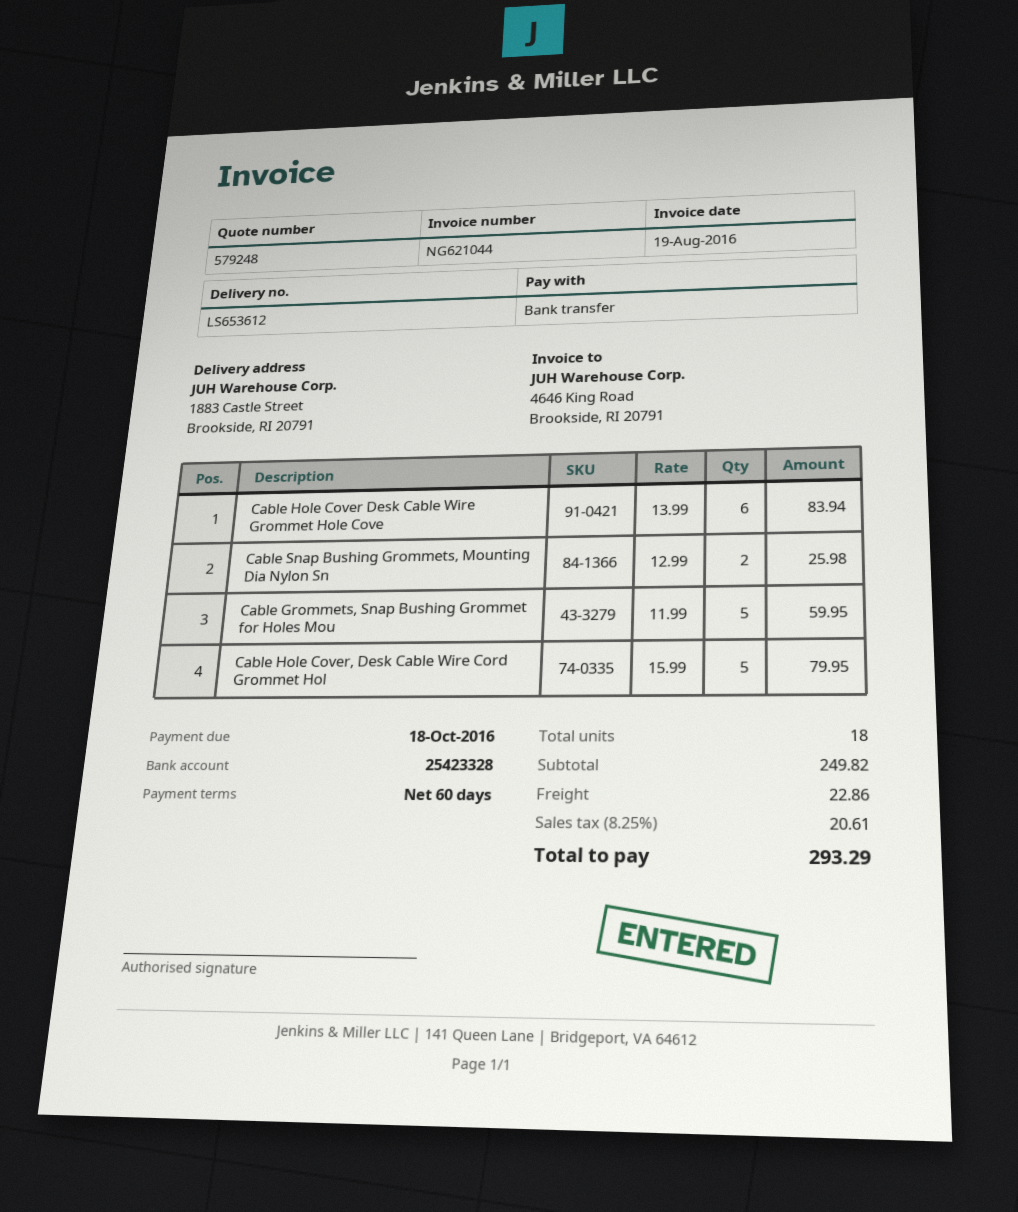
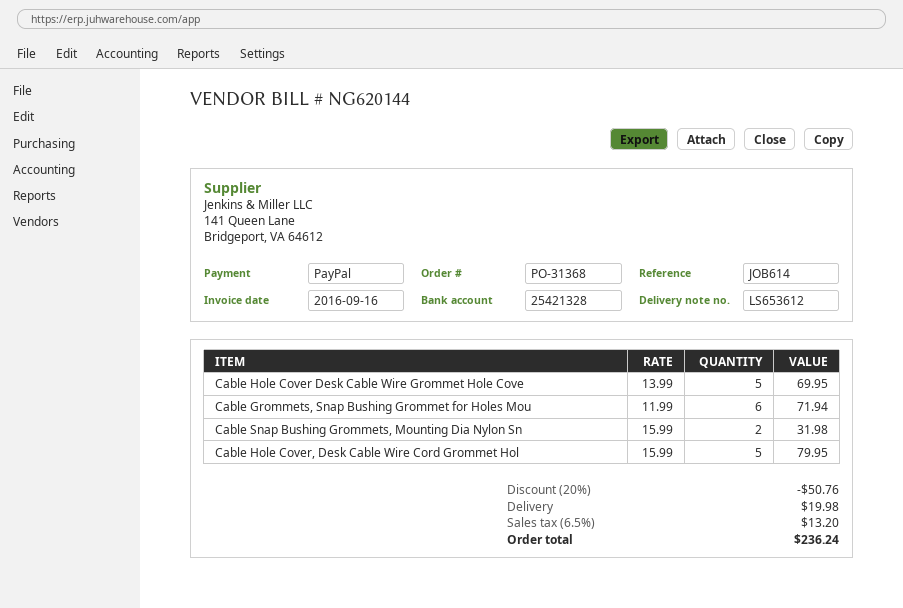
invoice number: NG621044 -> NG620144
invoice date: 2016-08-19 -> 2016-09-16
payment method: bank transfer -> PayPal
bank account: 25423328 -> 25421328
Cable Hole Cover Desk Cable Wire Grommet Hole Cove: 6 x 13.99 = 83.94 -> 5 x 13.99 = 69.95
Cable Snap Bushing Grommets, Mounting Dia Nylon Sn: 2 x 12.99 = 25.98 -> 2 x 15.99 = 31.98
Cable Grommets, Snap Bushing Grommet for Holes Mou: 5 x 11.99 = 59.95 -> 6 x 11.99 = 71.94
discount: none -> 20% = 50.76
shipping: 22.86 -> 19.98
tax: 8.25% = 20.61 -> 6.5% = 13.20
total: 293.29 -> 236.24

